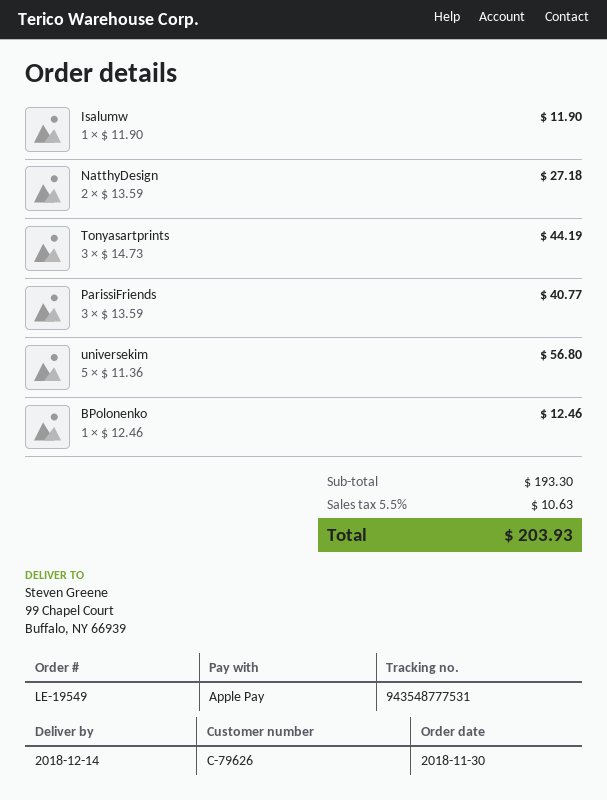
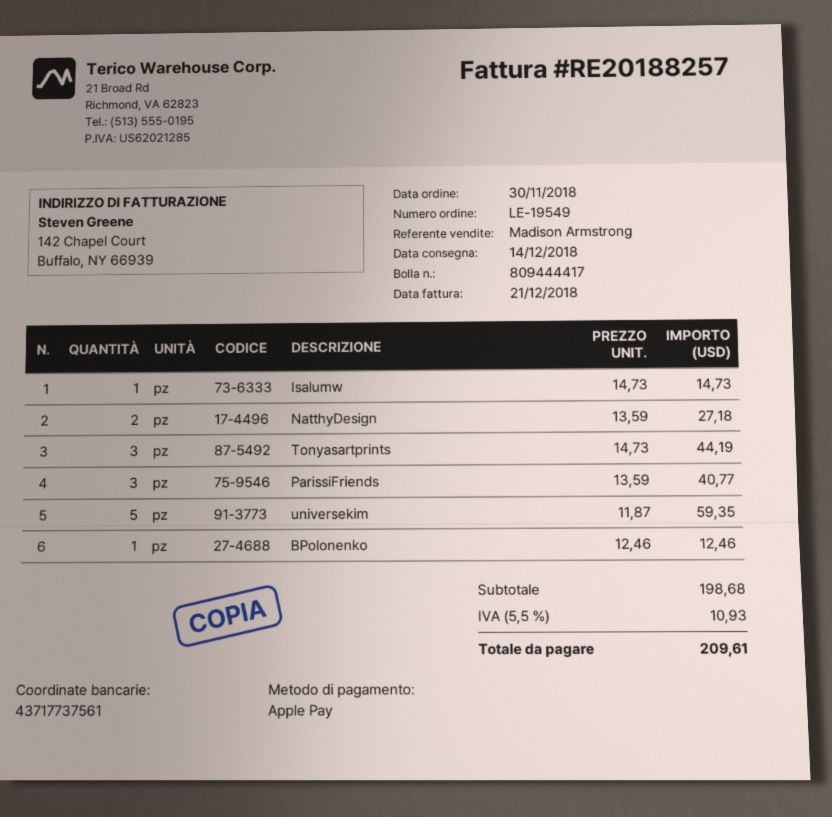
Isalumw: 1 x 11.90 = 11.90 -> 1 x 14.73 = 14.73
universekim: 5 x 11.36 = 56.80 -> 5 x 11.87 = 59.35
subtotal: 193.30 -> 198.68
tax: 5.5% = 10.63 -> 5.5% = 10.93
total: 203.93 -> 209.61

